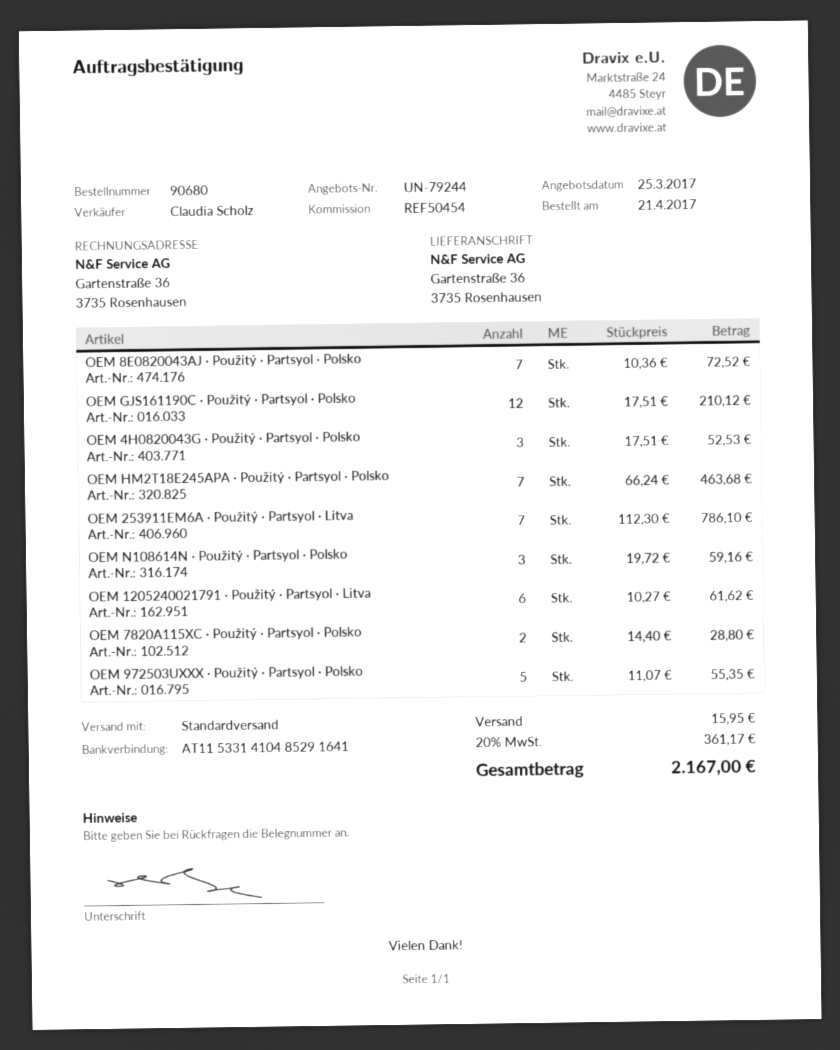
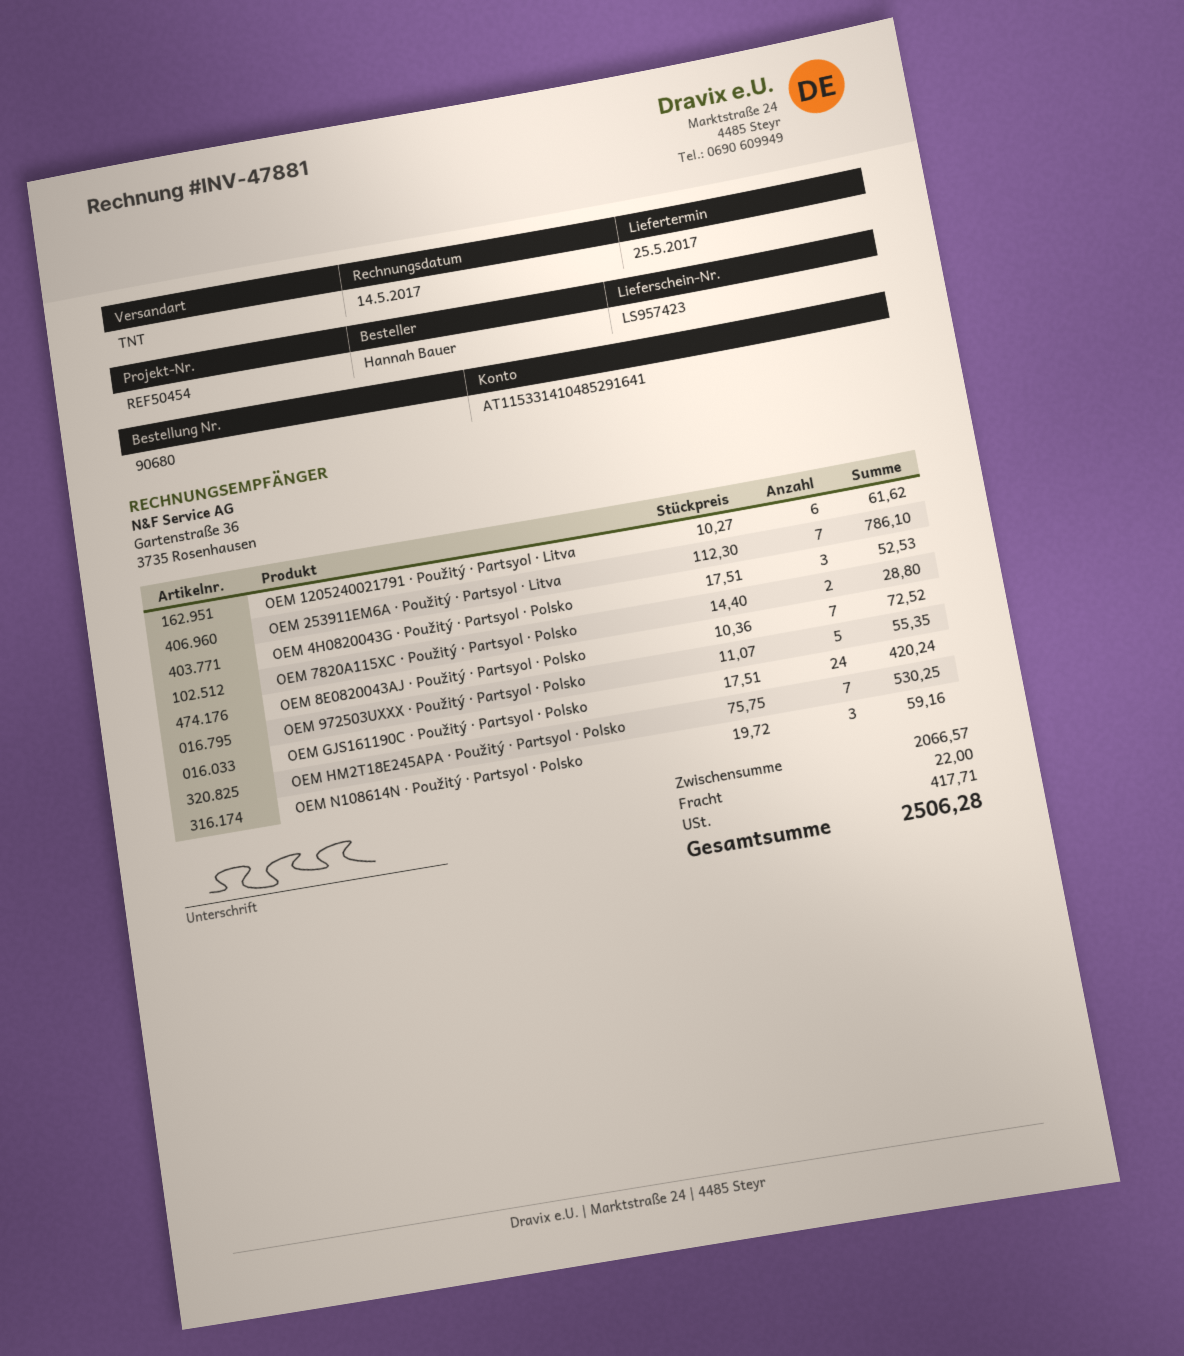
shipping method: standard -> TNT
OEM GJS161190C · Použitý · Partsyol · Polsko: 12 x 17.51 = 210.12 -> 24 x 17.51 = 420.24
OEM HM2T18E245APA · Použitý · Partsyol · Polsko: 7 x 66.24 = 463.68 -> 7 x 75.75 = 530.25
shipping: 15.95 -> 22.00
tax: 361.17 -> 417.71
total: 2167.00 -> 2506.28

